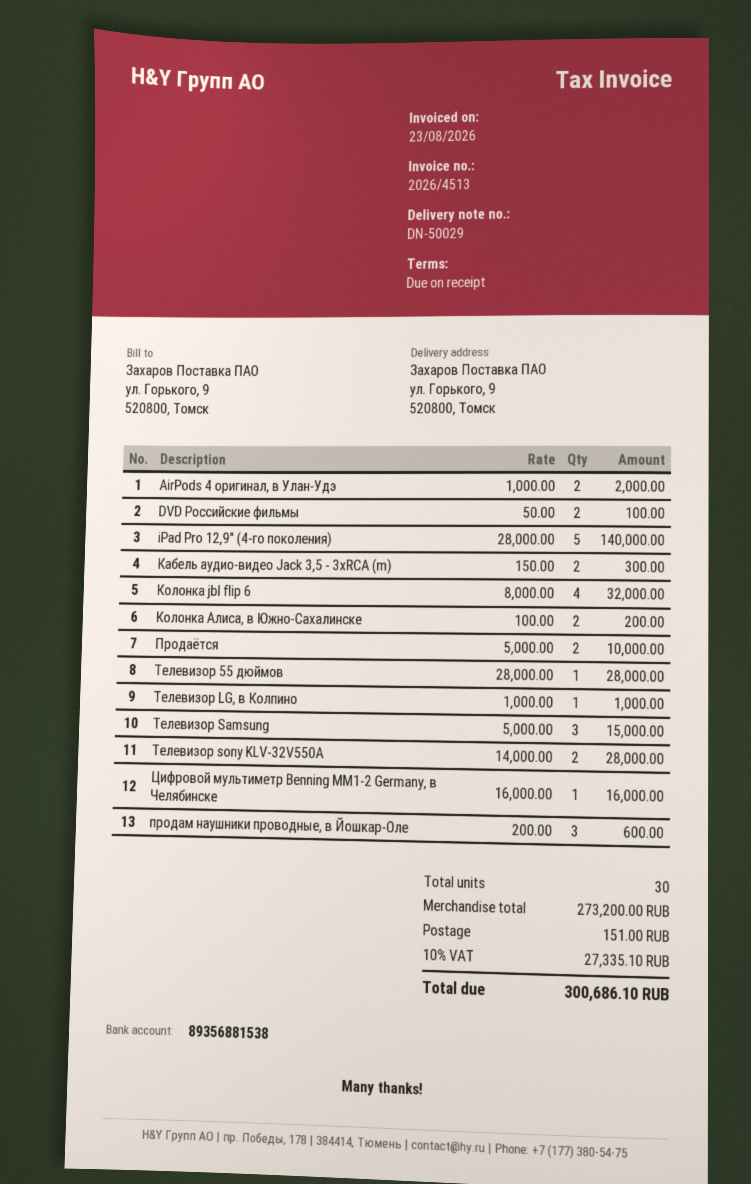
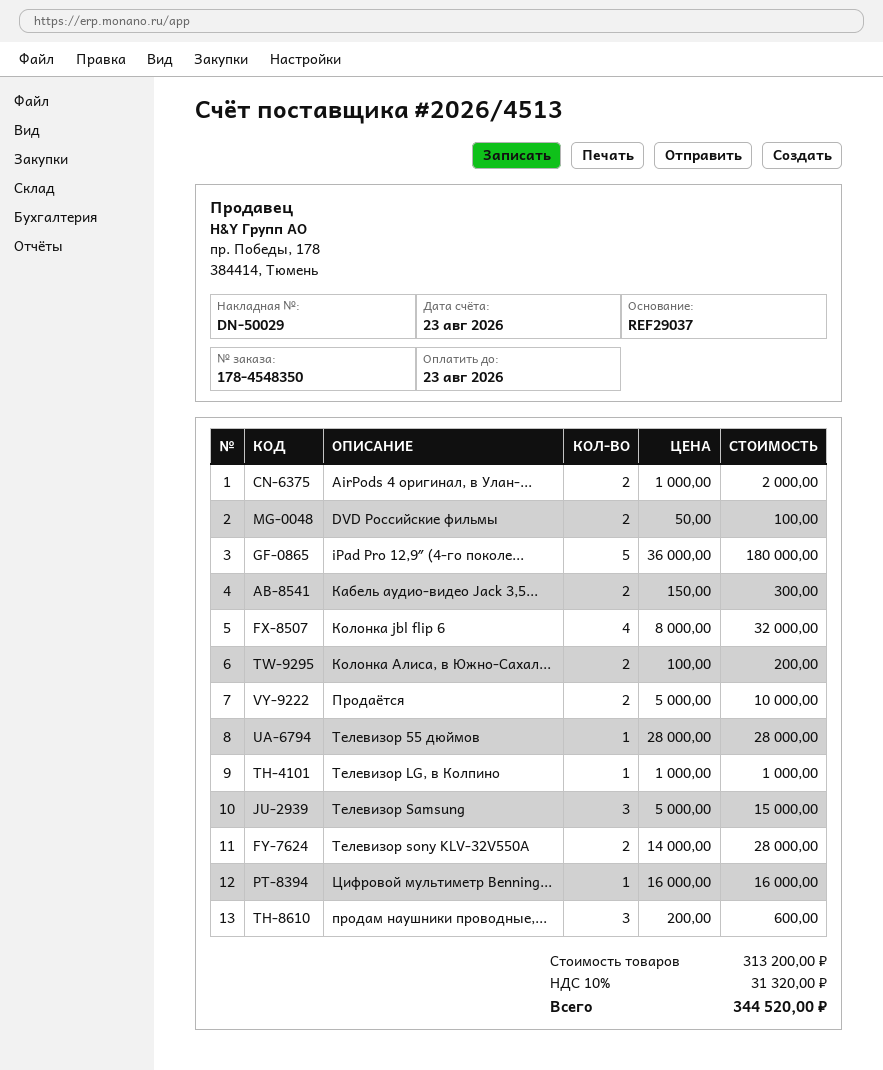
iPad Pro 12,9″ (4-го поколения): 5 x 28000.00 = 140000.00 -> 5 x 36000.00 = 180000.00
subtotal: 273200.00 -> 313200.00
shipping: 151.00 -> none
tax: 10% = 27335.10 -> 10% = 31320.00
total: 300686.10 -> 344520.00

